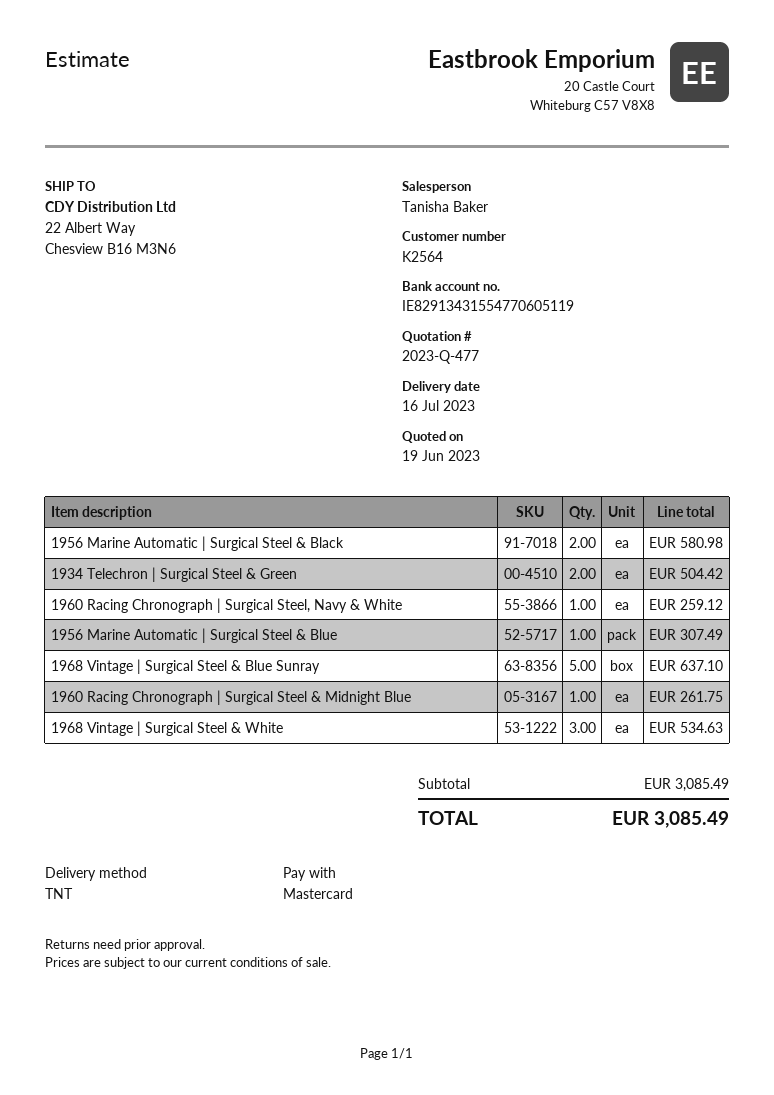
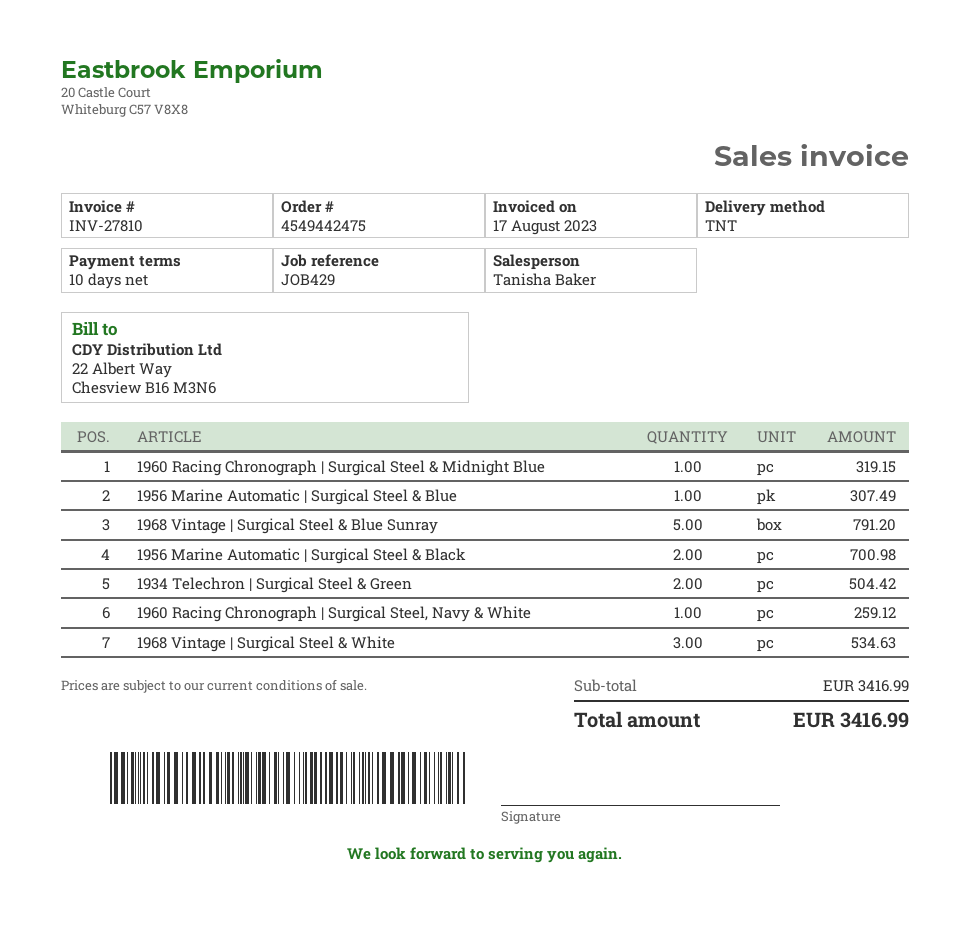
1956 Marine Automatic | Surgical Steel & Black: 2 for 580.98 -> 2 for 700.98
1968 Vintage | Surgical Steel & Blue Sunray: 5 for 637.10 -> 5 for 791.20
1960 Racing Chronograph | Surgical Steel & Midnight Blue: 1 for 261.75 -> 1 for 319.15
subtotal: 3085.49 -> 3416.99
total: 3085.49 -> 3416.99

